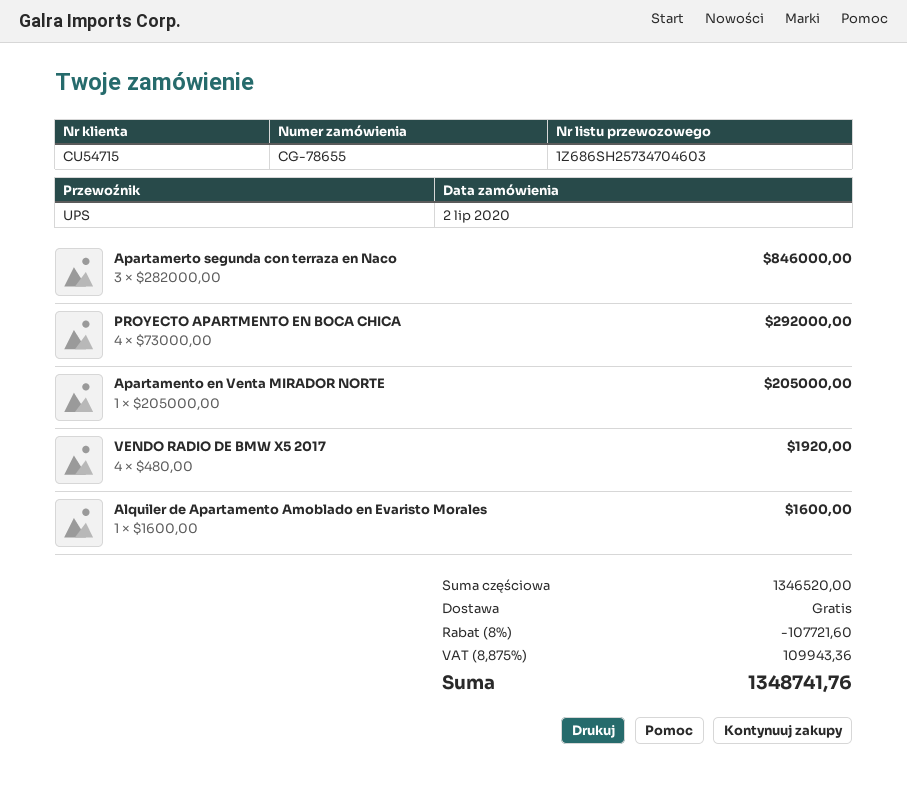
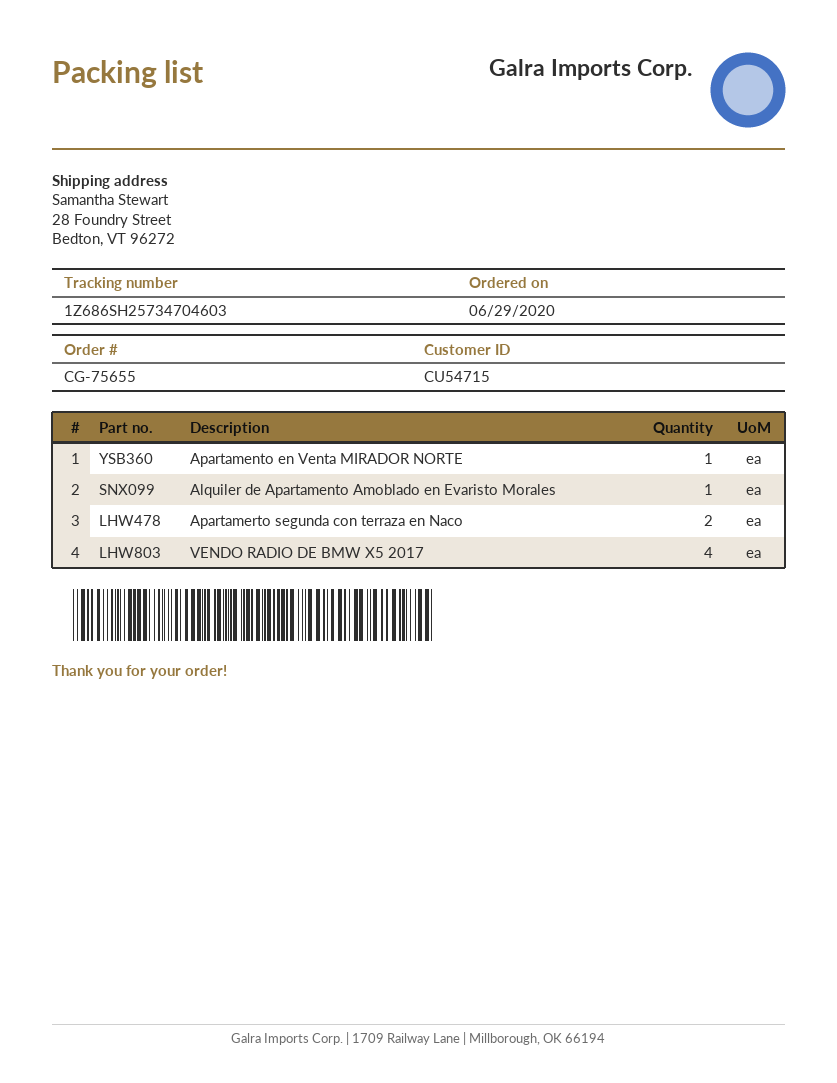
order number: CG-78655 -> CG-75655
order date: 2020-07-02 -> 2020-06-29
Apartamerto segunda con terraza en Naco: 3 -> 2
PROYECTO APARTMENTO EN BOCA CHICA: 4 -> none

